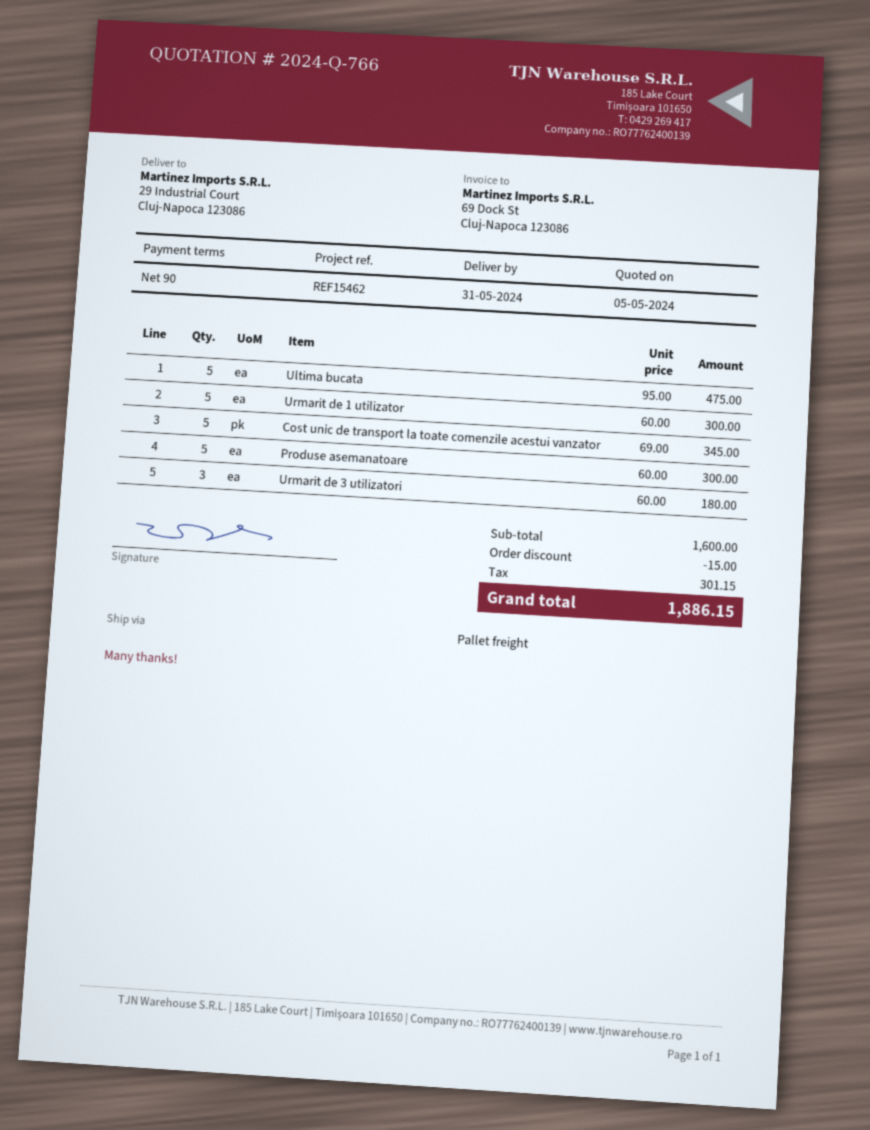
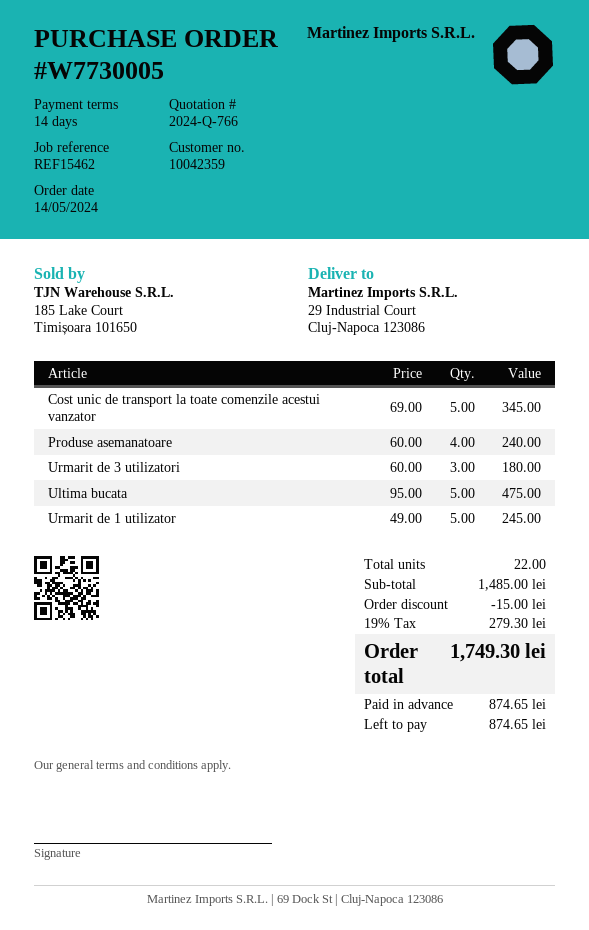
payment terms: 90 days -> 14 days
Urmarit de 1 utilizator: 5 x 60.00 = 300.00 -> 5 x 49.00 = 245.00
Produse asemanatoare: 5 x 60.00 = 300.00 -> 4 x 60.00 = 240.00
subtotal: 1600.00 -> 1485.00
tax: 301.15 -> 279.30
total: 1886.15 -> 1749.30

